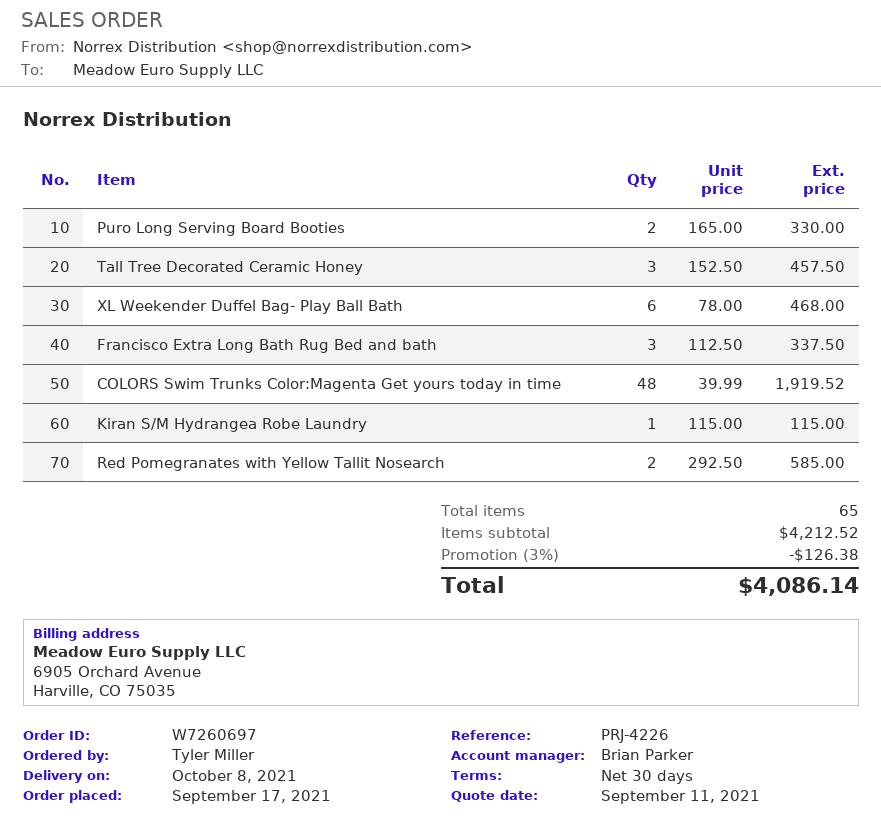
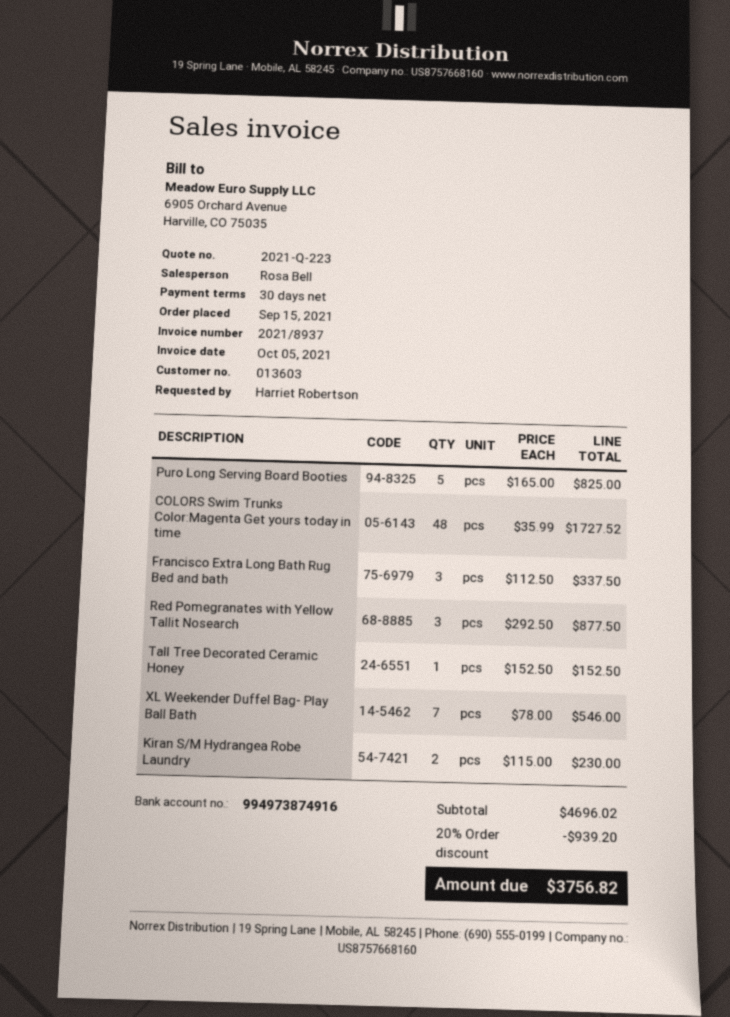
order date: 2021-09-17 -> 2021-09-15
ordered by: Tyler Miller -> Harriet Robertson
sales rep: Brian Parker -> Rosa Bell
Puro Long Serving Board Booties: 2 x 165.00 = 330.00 -> 5 x 165.00 = 825.00
Tall Tree Decorated Ceramic Honey: 3 x 152.50 = 457.50 -> 1 x 152.50 = 152.50
XL Weekender Duffel Bag- Play Ball Bath: 6 x 78.00 = 468.00 -> 7 x 78.00 = 546.00
COLORS Swim Trunks Color:Magenta Get yours today in time: 48 x 39.99 = 1919.52 -> 48 x 35.99 = 1727.52
Kiran S/M Hydrangea Robe Laundry: 1 x 115.00 = 115.00 -> 2 x 115.00 = 230.00
Red Pomegranates with Yellow Tallit Nosearch: 2 x 292.50 = 585.00 -> 3 x 292.50 = 877.50
subtotal: 4212.52 -> 4696.02
discount: 3% = 126.38 -> 20% = 939.20
total: 4086.14 -> 3756.82

